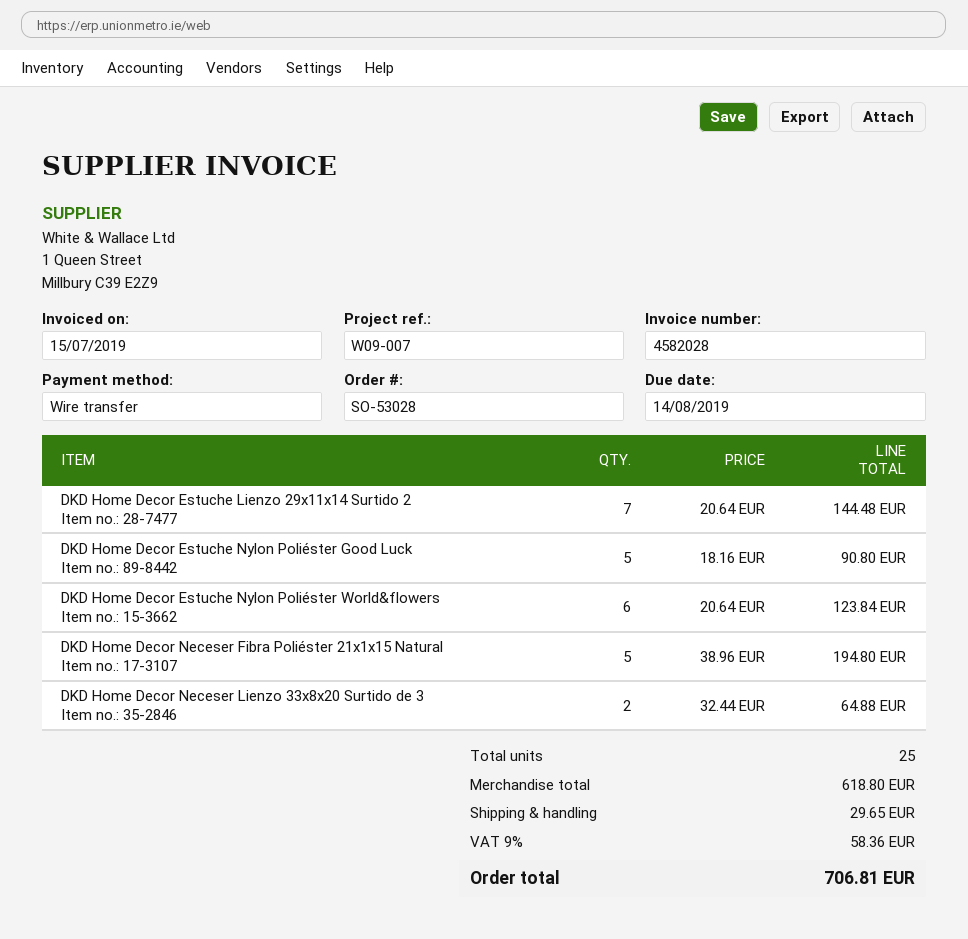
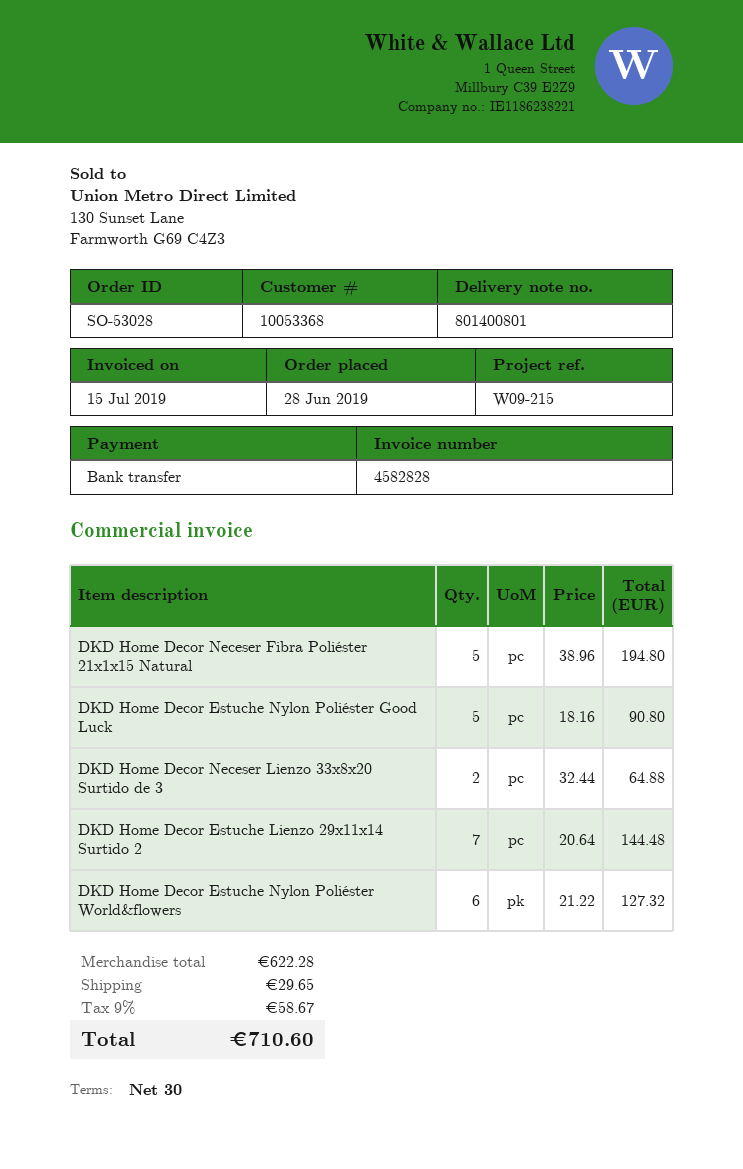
invoice number: 4582028 -> 4582828
reference: W09-007 -> W09-215
DKD Home Decor Estuche Nylon Poliéster World&flowers: 6 x 20.64 = 123.84 -> 6 x 21.22 = 127.32
subtotal: 618.80 -> 622.28
tax: 9% = 58.36 -> 9% = 58.67
total: 706.81 -> 710.60

